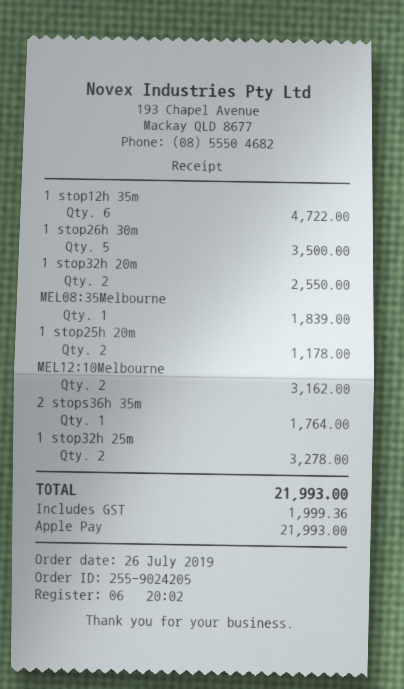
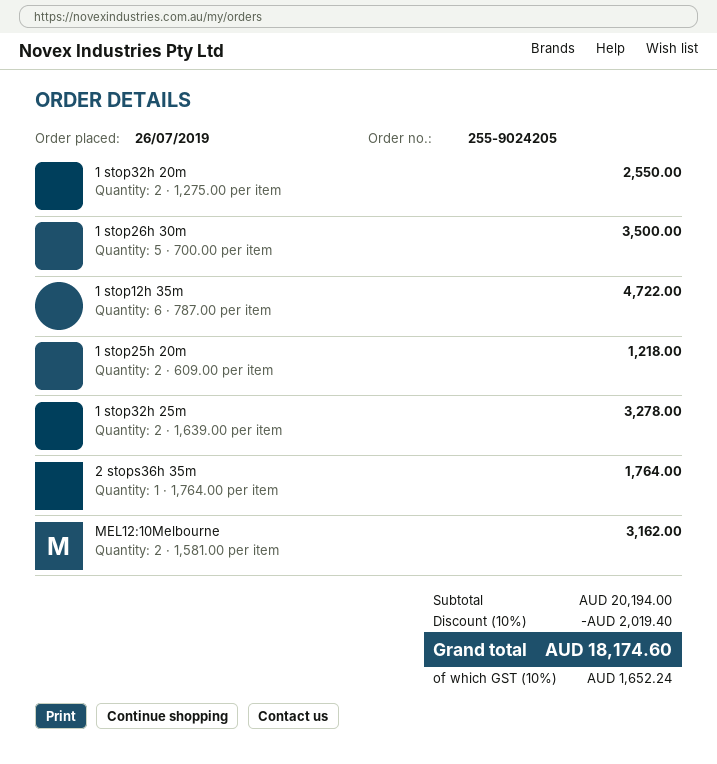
MEL08:35Melbourne: 1 for 1839.00 -> none
1 stop25h 20m: 2 for 1178.00 -> 2 for 1218.00
discount: none -> 10% = 2019.40
tax: 1999.36 -> 1652.24
total: 21993.00 -> 18174.60

